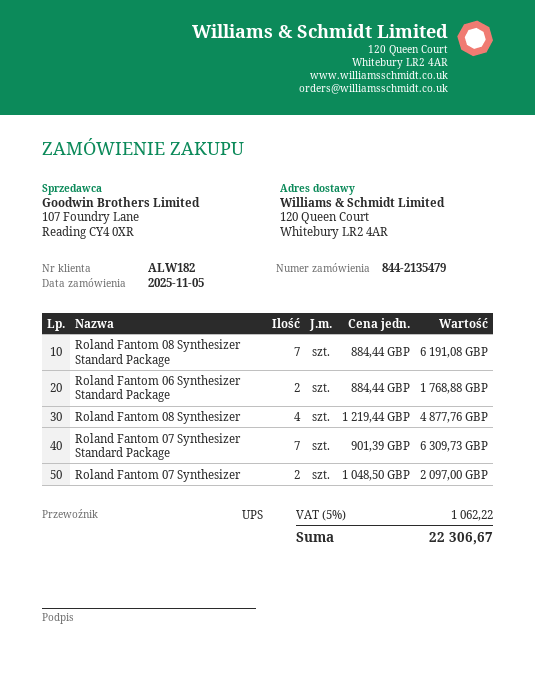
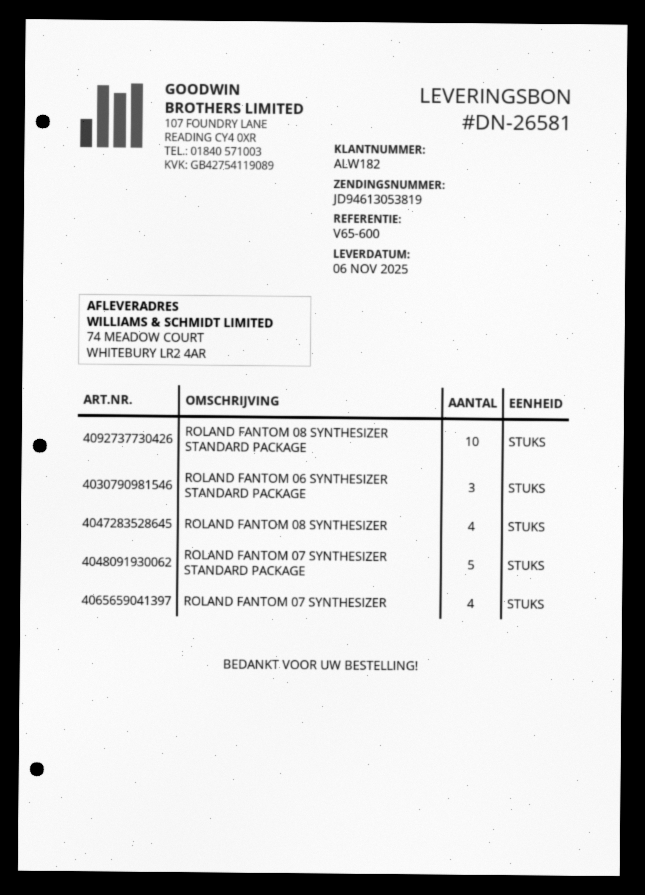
ship to: 120 Queen Court, Whitebury LR2 4AR -> 74 MEADOW COURT, WHITEBURY LR2 4AR
Roland Fantom 08 Synthesizer Standard Package: 7 -> 10
Roland Fantom 06 Synthesizer Standard Package: 2 -> 3
Roland Fantom 07 Synthesizer Standard Package: 7 -> 5
Roland Fantom 07 Synthesizer: 2 -> 4

